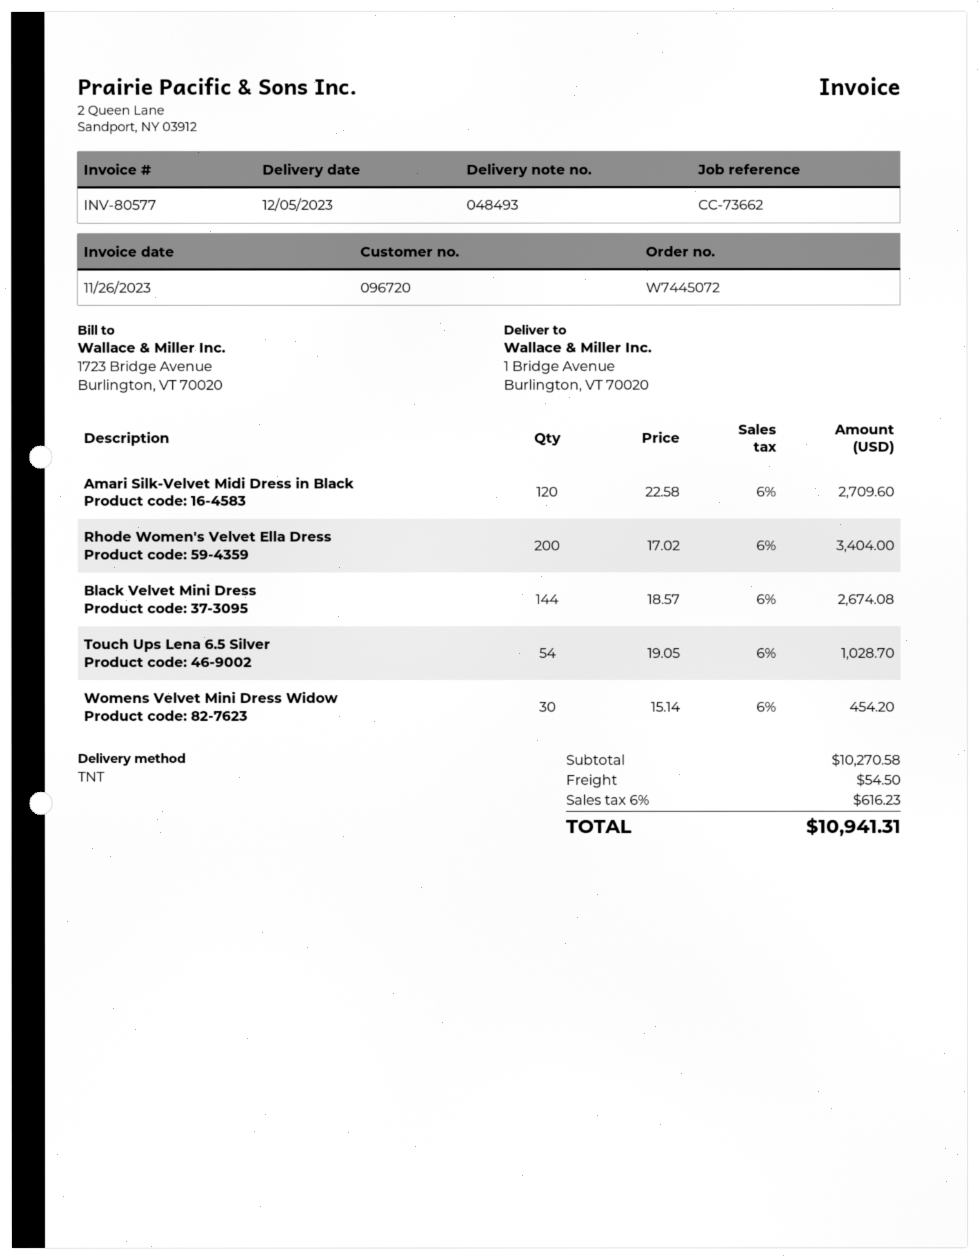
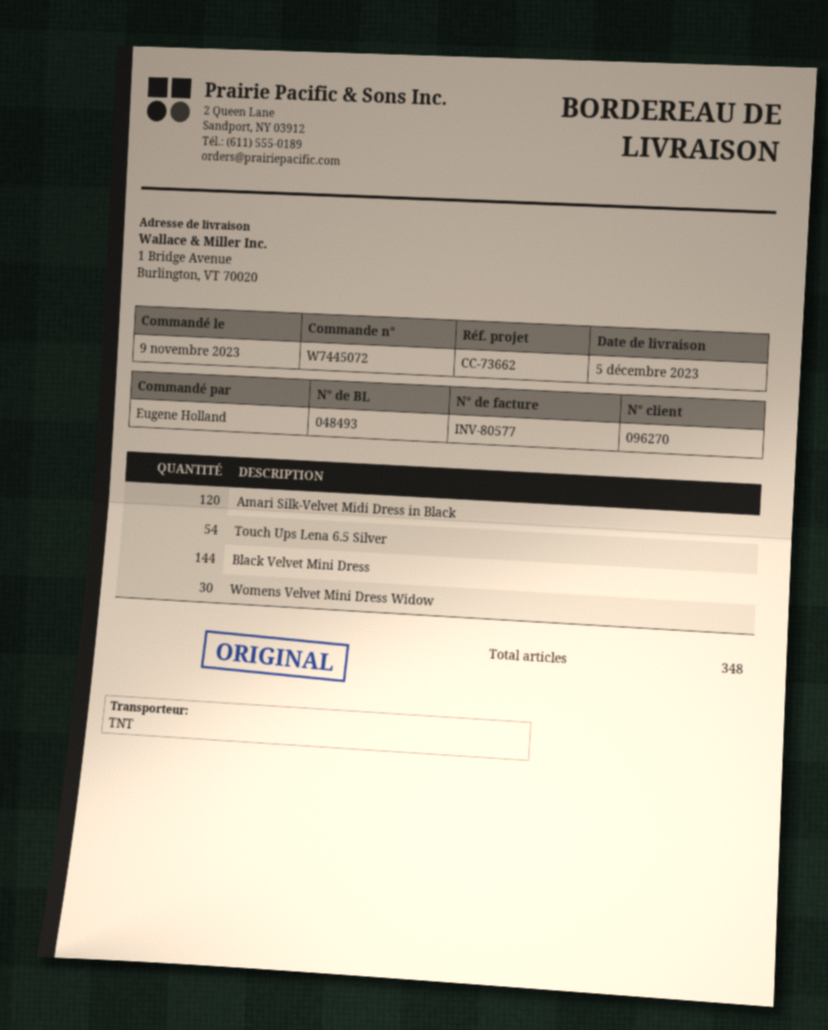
customer number: 096720 -> 096270
Rhode Women's Velvet Ella Dress: 200 -> none

